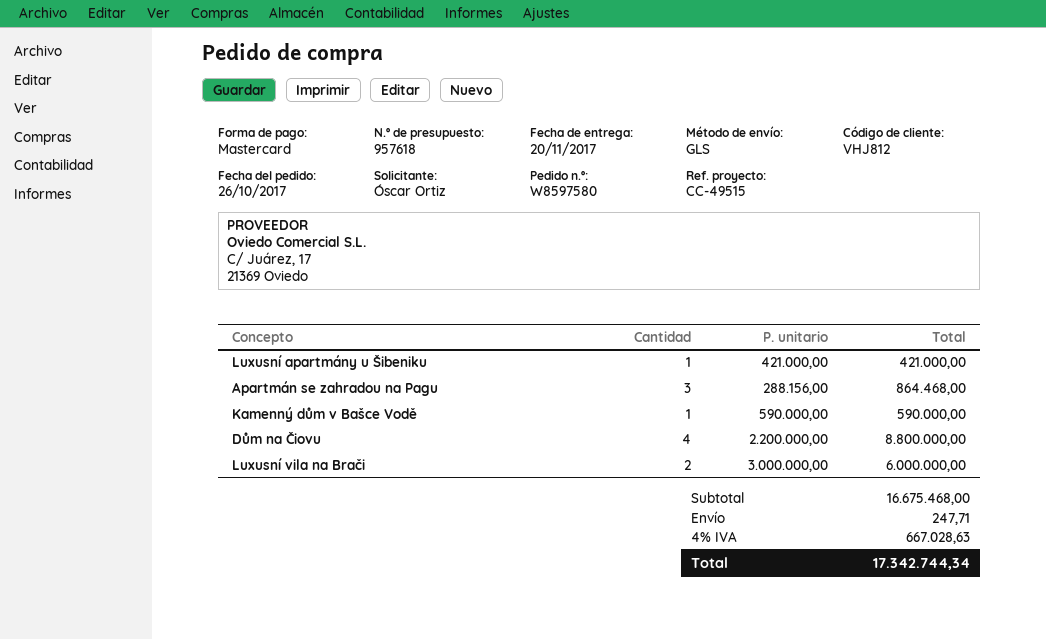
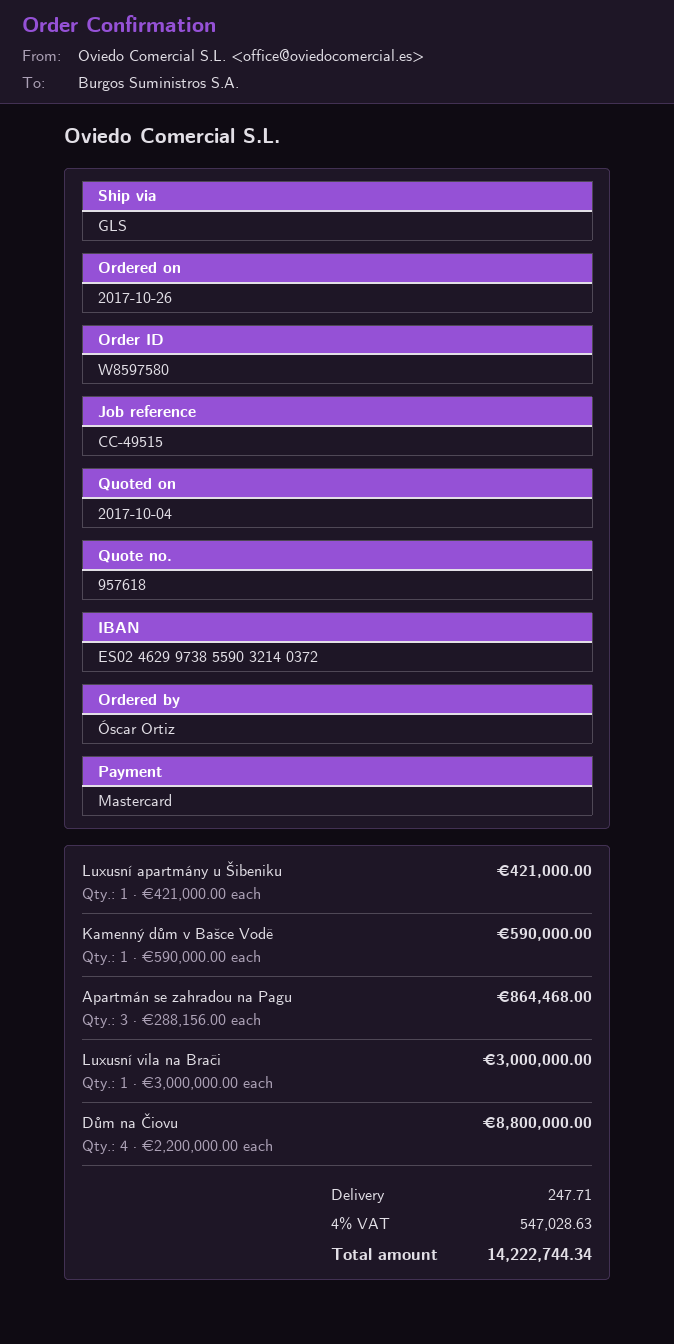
Luxusní vila na Brači: 2 x 3000000.00 = 6000000.00 -> 1 x 3000000.00 = 3000000.00
tax: 4% = 667028.63 -> 4% = 547028.63
total: 17342744.34 -> 14222744.34

